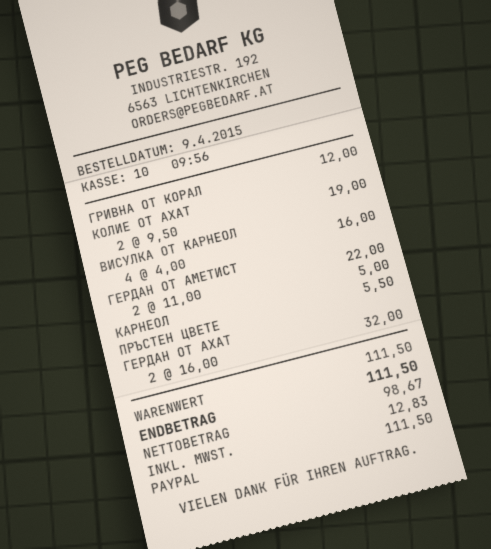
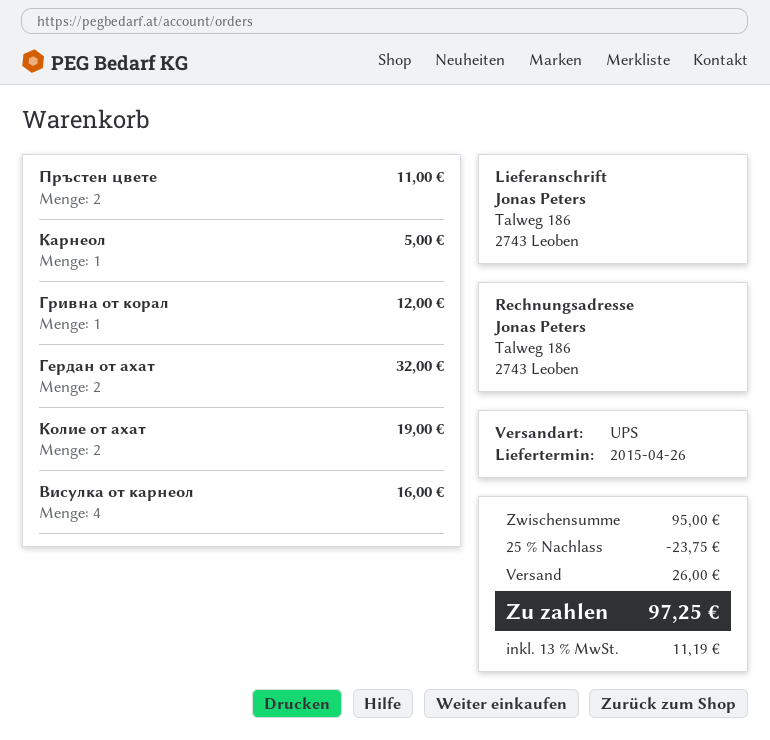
ГЕРДАН ОТ АМЕТИСТ: 2 for 22.00 -> none
ПРЪСТЕН ЦВЕТЕ: 1 for 5.50 -> 2 for 11.00
subtotal: 111.50 -> 95.00
discount: none -> 25% = 23.75
shipping: none -> 26.00
tax: 12.83 -> 11.19
total: 111.50 -> 97.25

